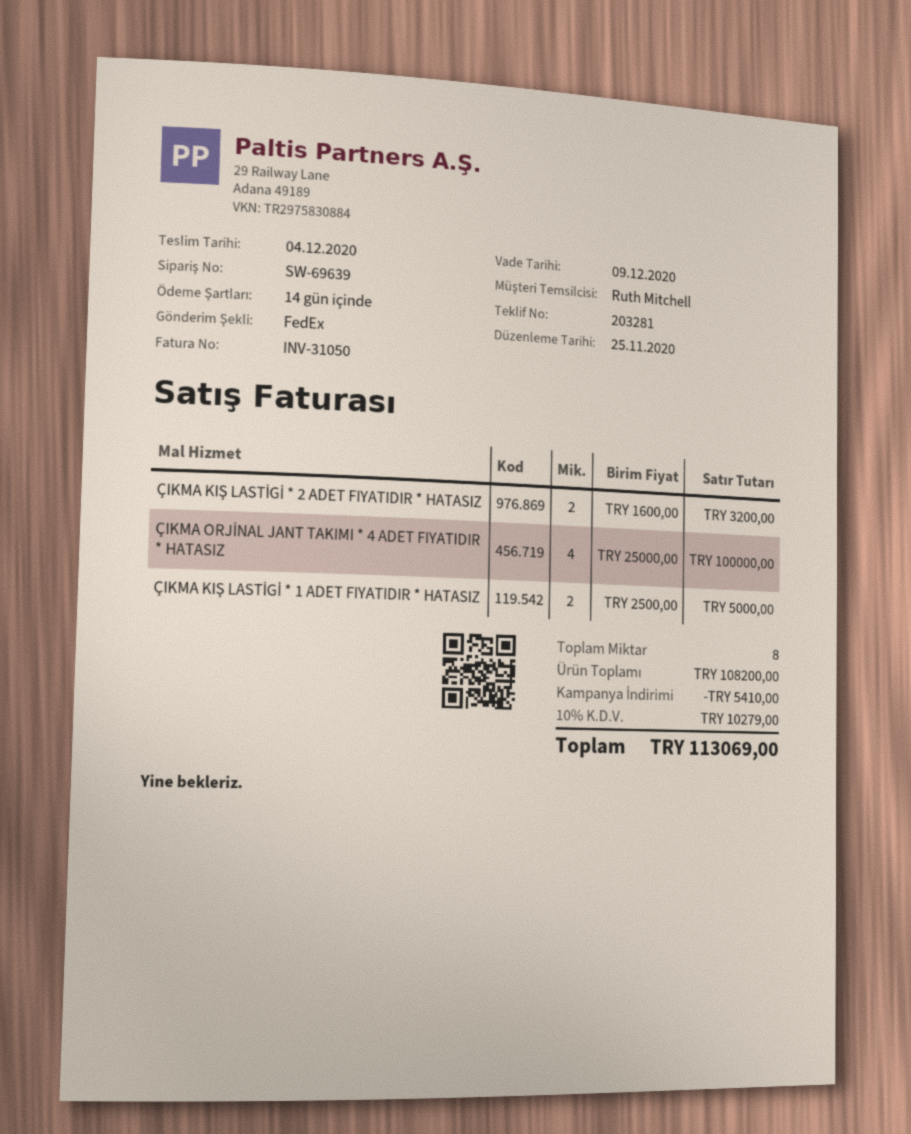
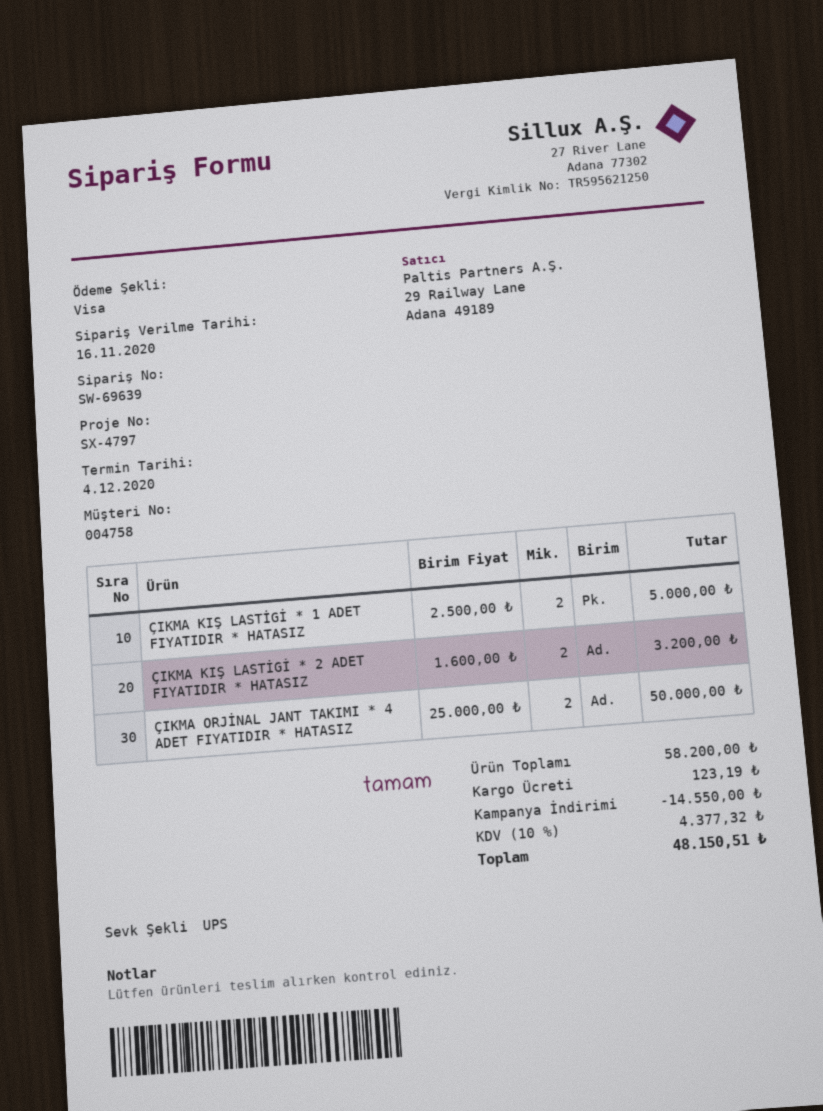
shipping method: FedEx -> UPS
ÇIKMA ORJİNAL JANT TAKIMI * 4 ADET FIYATIDIR * HATASIZ: 4 x 25000.00 = 100000.00 -> 2 x 25000.00 = 50000.00
subtotal: 108200.00 -> 58200.00
discount: 5410.00 -> 14550.00
shipping: none -> 123.19
tax: 10% = 10279.00 -> 10% = 4377.32
total: 113069.00 -> 48150.51

